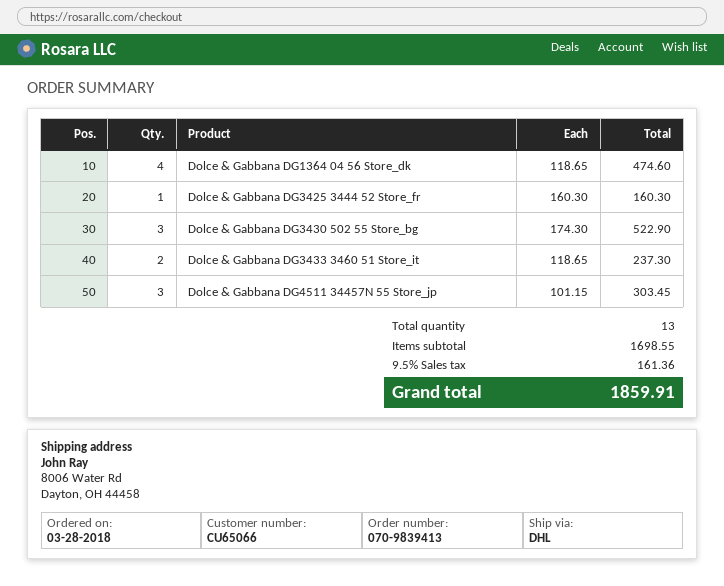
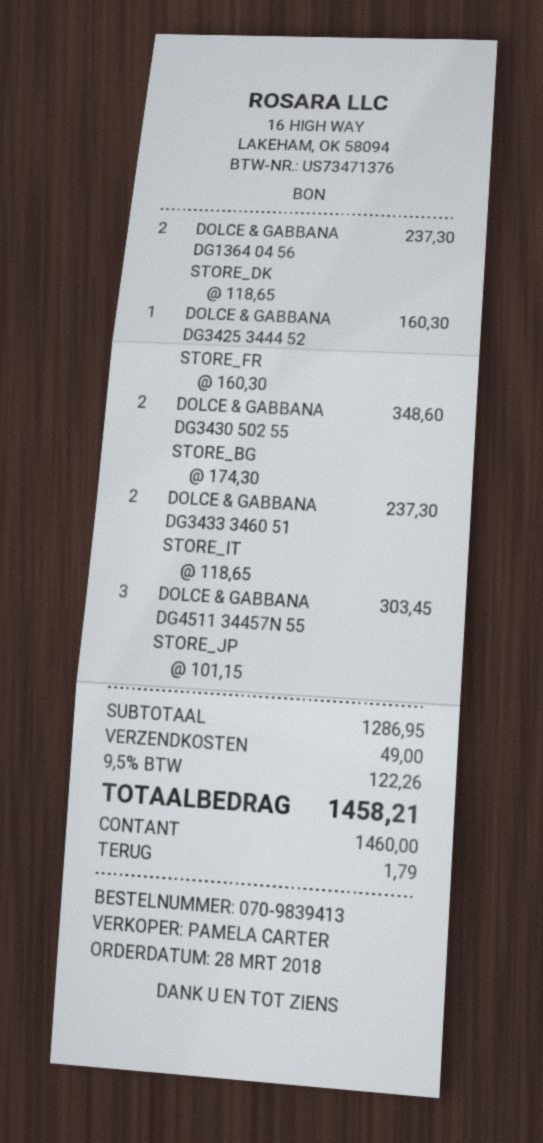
Dolce & Gabbana DG1364 04 56 Store_dk: 4 x 118.65 = 474.60 -> 2 x 118.65 = 237.30
Dolce & Gabbana DG3430 502 55 Store_bg: 3 x 174.30 = 522.90 -> 2 x 174.30 = 348.60
subtotal: 1698.55 -> 1286.95
shipping: none -> 49.00
tax: 9.5% = 161.36 -> 9.5% = 122.26
total: 1859.91 -> 1458.21

